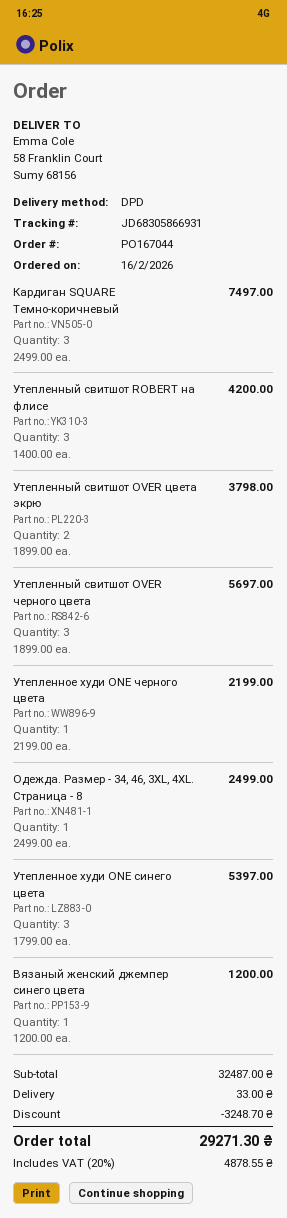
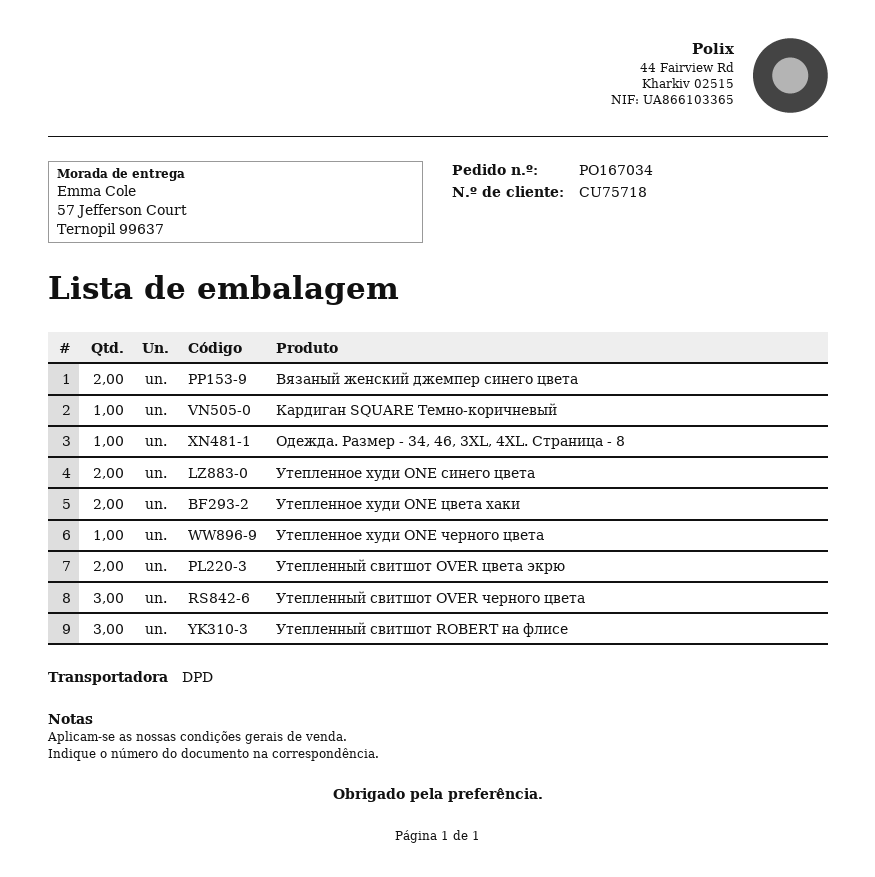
order number: PO167044 -> PO167034
ship to: 58 Franklin Court, Sumy 68156 -> 57 Jefferson Court, Ternopil 99637
Кардиган SQUARE Темно-коричневый: 3 -> 1
Утепленное худи ONE синего цвета: 3 -> 2
Вязаный женский джемпер синего цвета: 1 -> 2
Утепленное худи ONE цвета хаки: none -> 2

